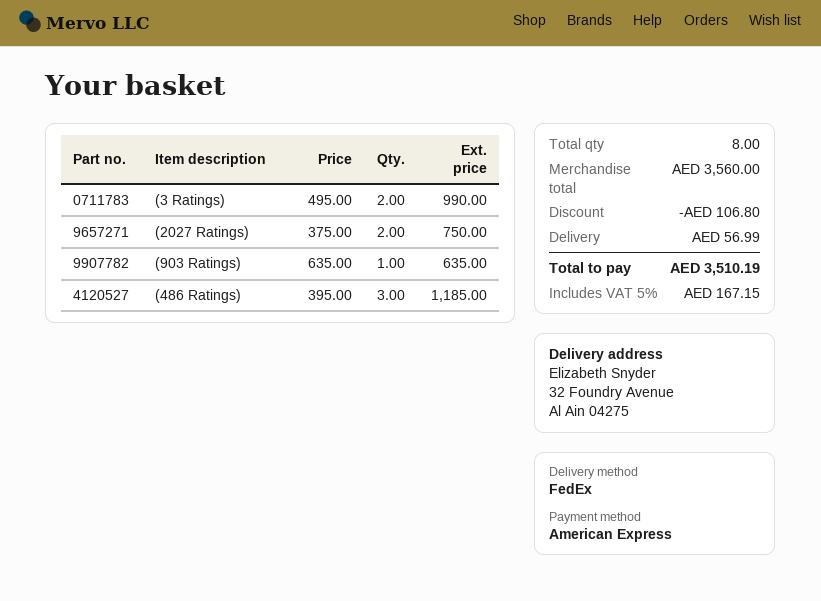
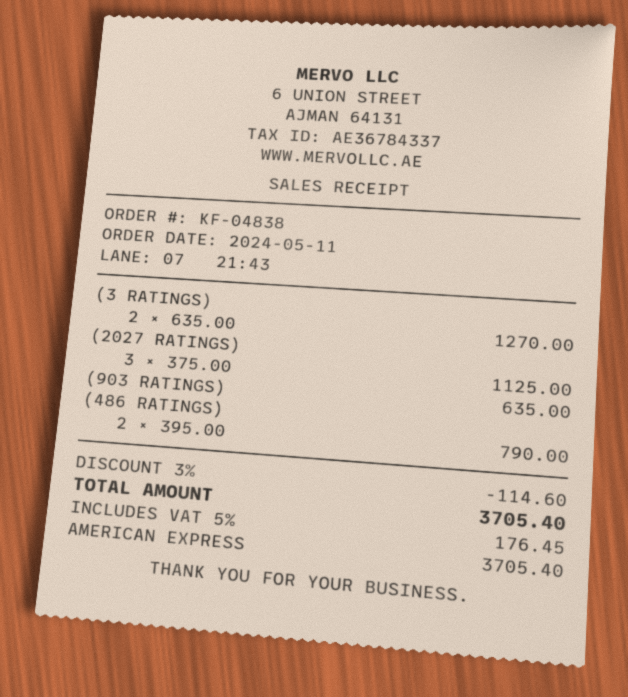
(3 Ratings): 2 x 495.00 = 990.00 -> 2 x 635.00 = 1270.00
(2027 Ratings): 2 x 375.00 = 750.00 -> 3 x 375.00 = 1125.00
(486 Ratings): 3 x 395.00 = 1185.00 -> 2 x 395.00 = 790.00
discount: 106.80 -> 114.60
shipping: 56.99 -> none
tax: 5% = 167.15 -> 5% = 176.45
total: 3510.19 -> 3705.40

